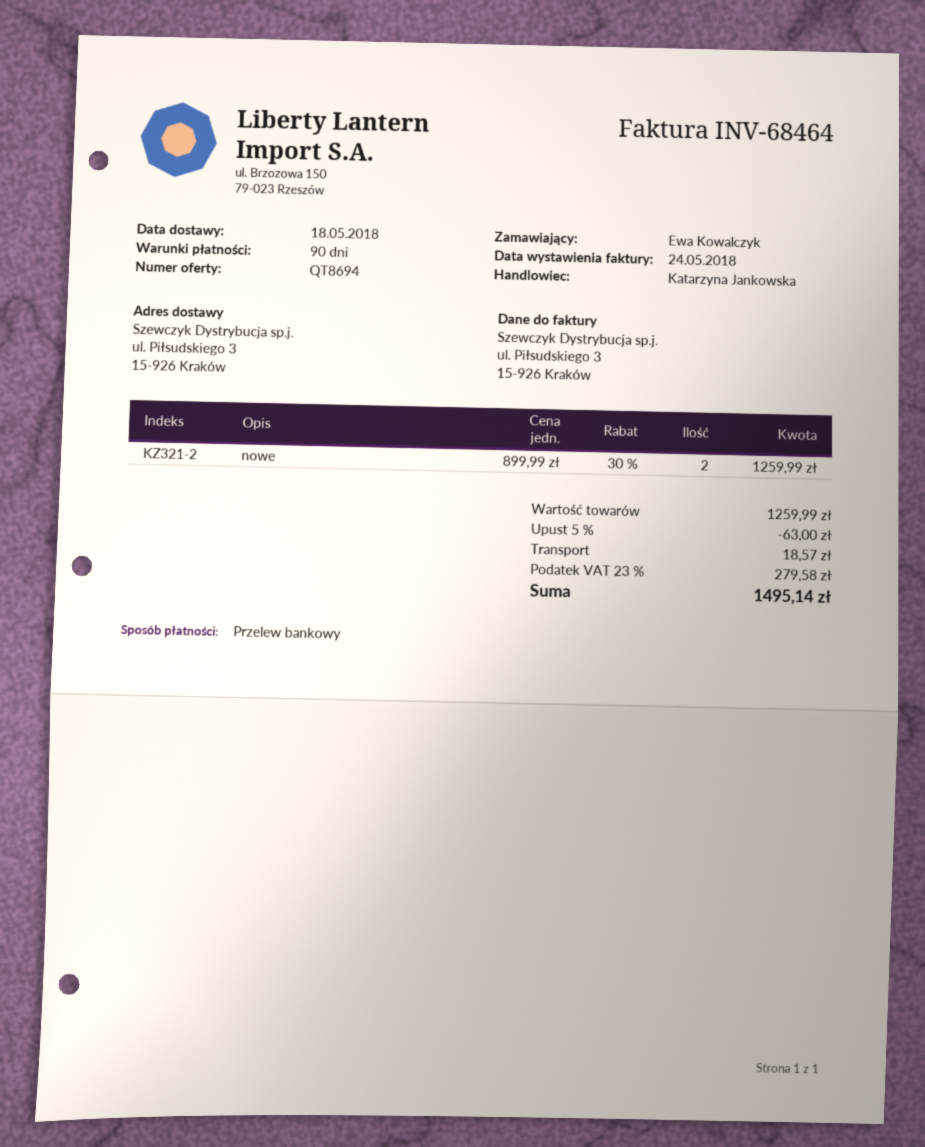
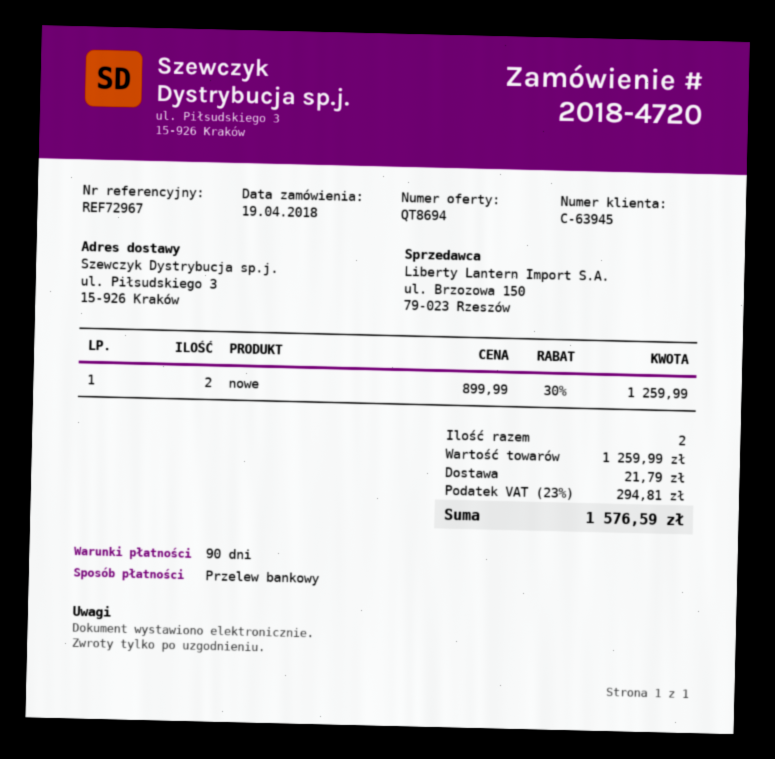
discount: 5% = 63.00 -> none
shipping: 18.57 -> 21.79
tax: 23% = 279.58 -> 23% = 294.81
total: 1495.14 -> 1576.59

